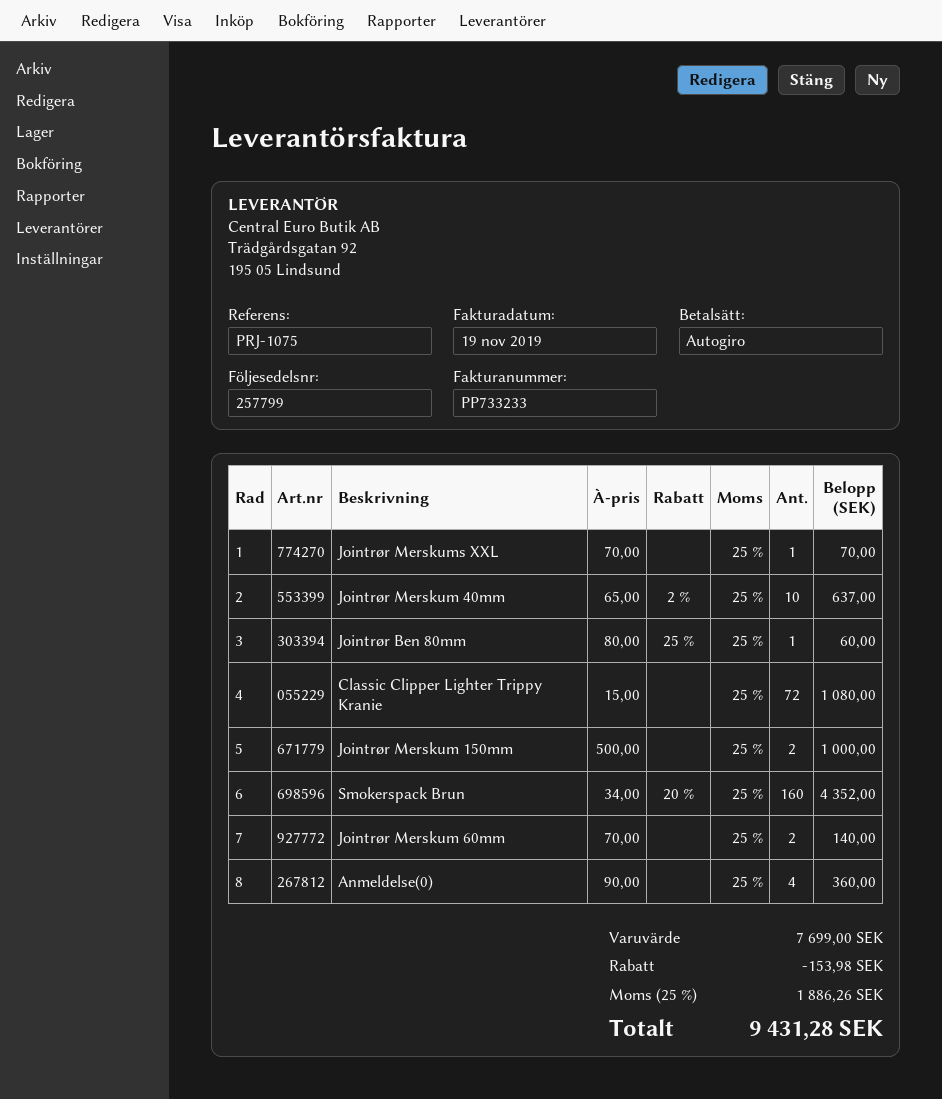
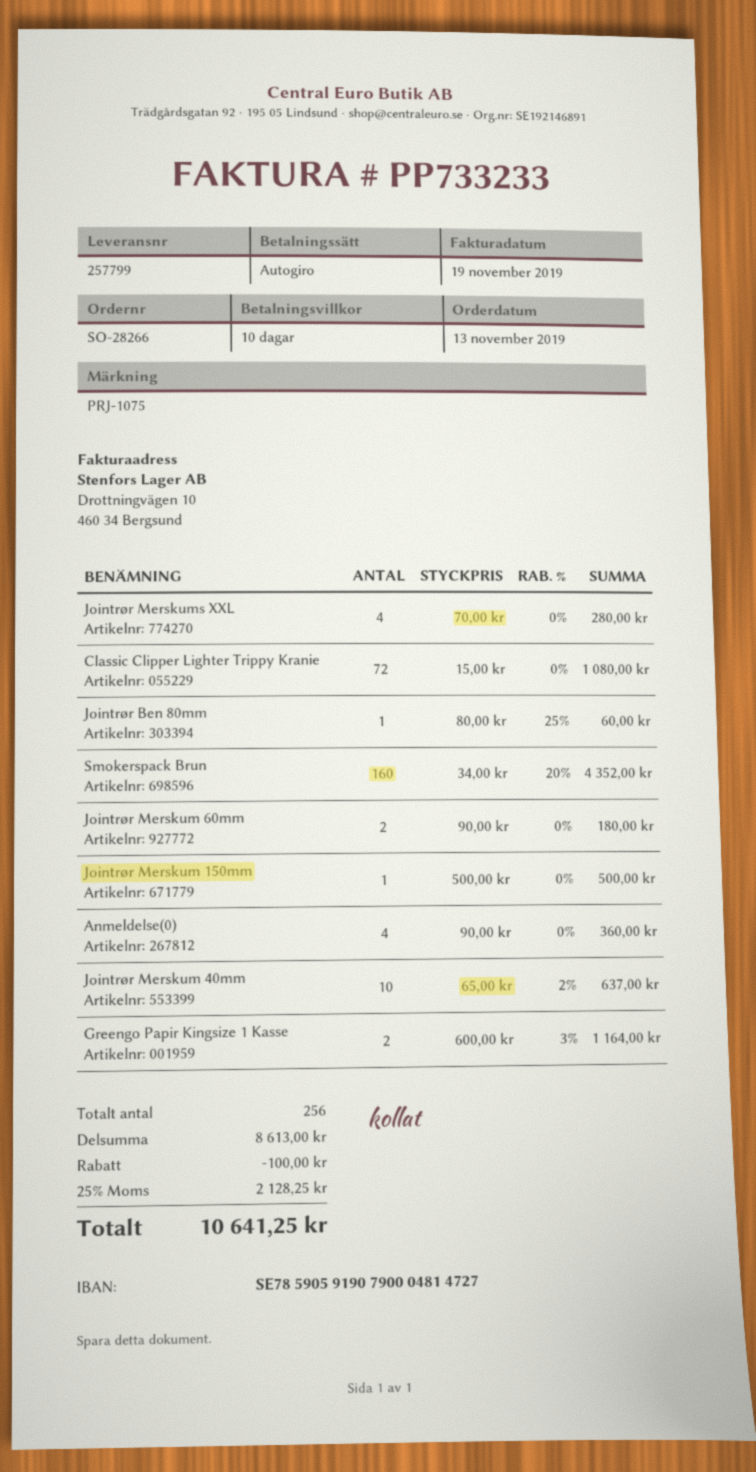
Jointrør Merskums XXL: 1 x 70.00 = 70.00 -> 4 x 70.00 = 280.00
Jointrør Merskum 150mm: 2 x 500.00 = 1000.00 -> 1 x 500.00 = 500.00
Jointrør Merskum 60mm: 2 x 70.00 = 140.00 -> 2 x 90.00 = 180.00
Greengo Papir Kingsize 1 Kasse: none -> 2 x 600.00 - 3% = 1164.00
subtotal: 7699.00 -> 8613.00
discount: 153.98 -> 100.00
tax: 25% = 1886.26 -> 25% = 2128.25
total: 9431.28 -> 10641.25

